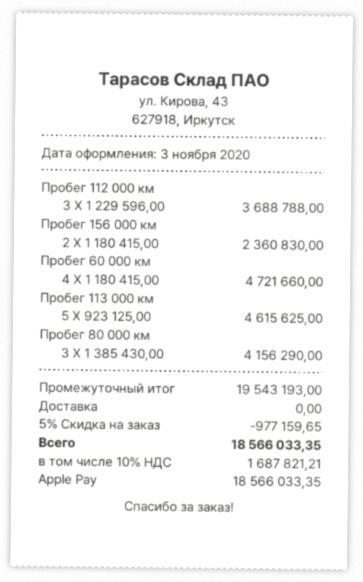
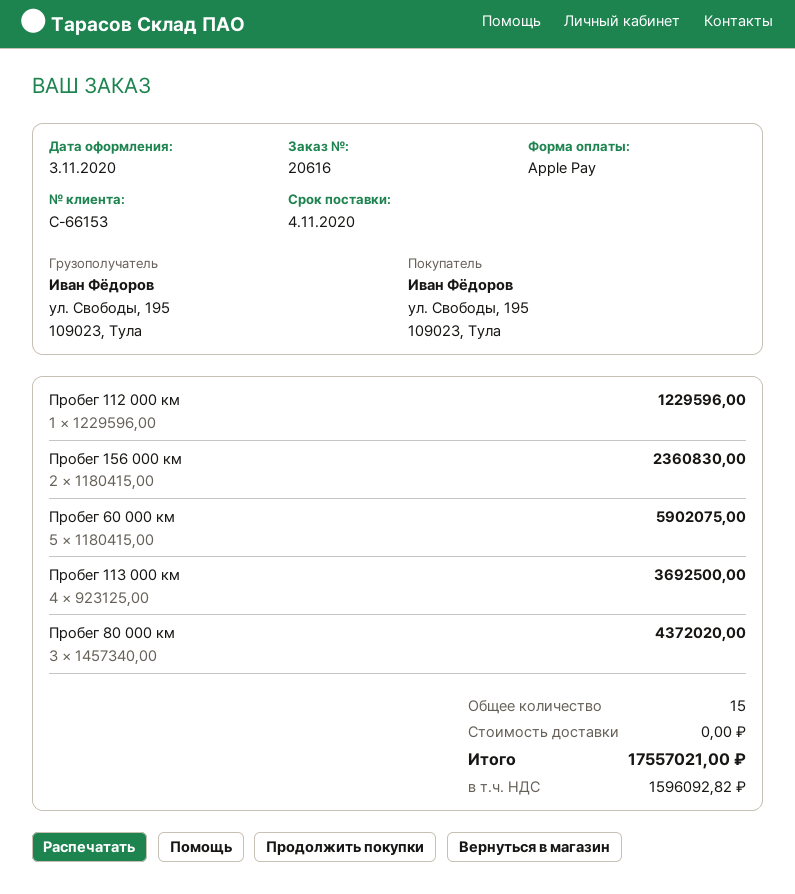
Пробег 112 000 км: 3 x 1229596.00 = 3688788.00 -> 1 x 1229596.00 = 1229596.00
Пробег 60 000 км: 4 x 1180415.00 = 4721660.00 -> 5 x 1180415.00 = 5902075.00
Пробег 113 000 км: 5 x 923125.00 = 4615625.00 -> 4 x 923125.00 = 3692500.00
Пробег 80 000 км: 3 x 1385430.00 = 4156290.00 -> 3 x 1457340.00 = 4372020.00
discount: 5% = 977159.65 -> none
tax: 1687821.21 -> 1596092.82
total: 18566033.35 -> 17557021.00

